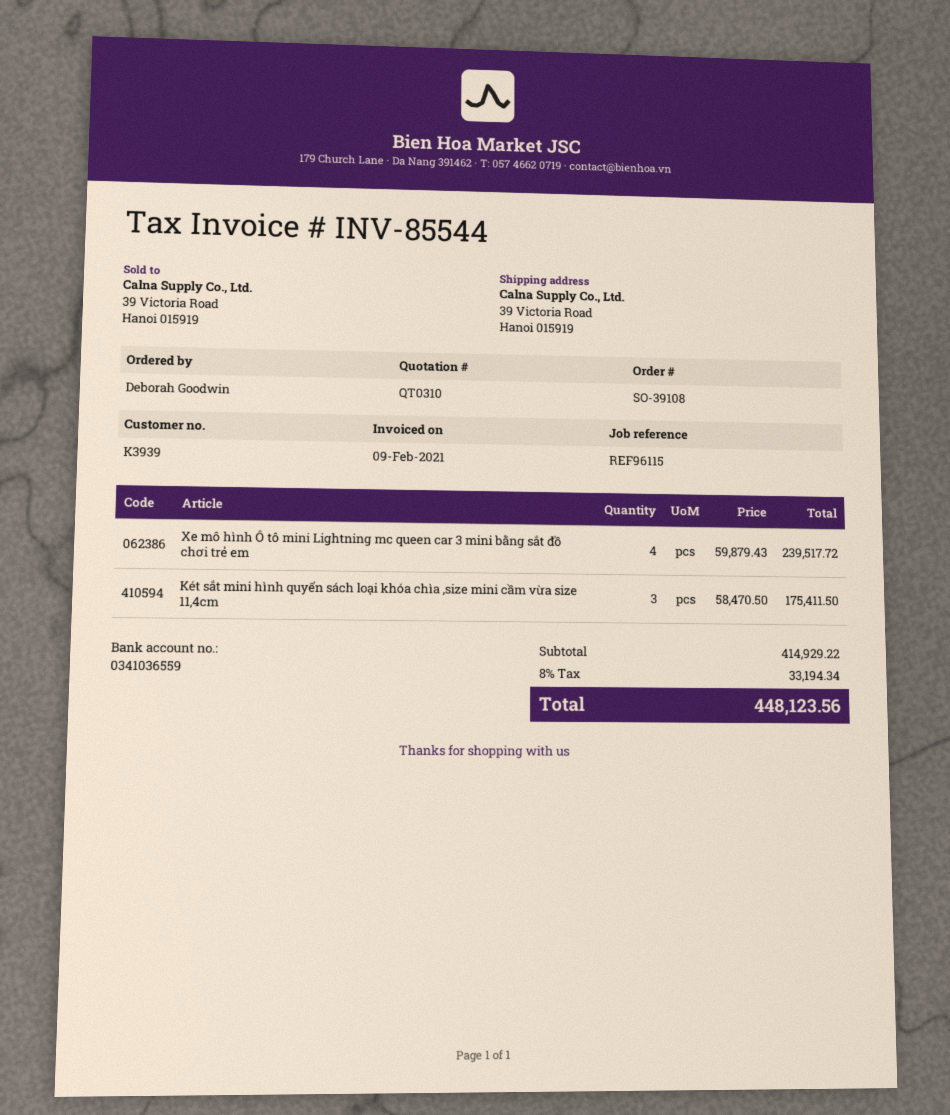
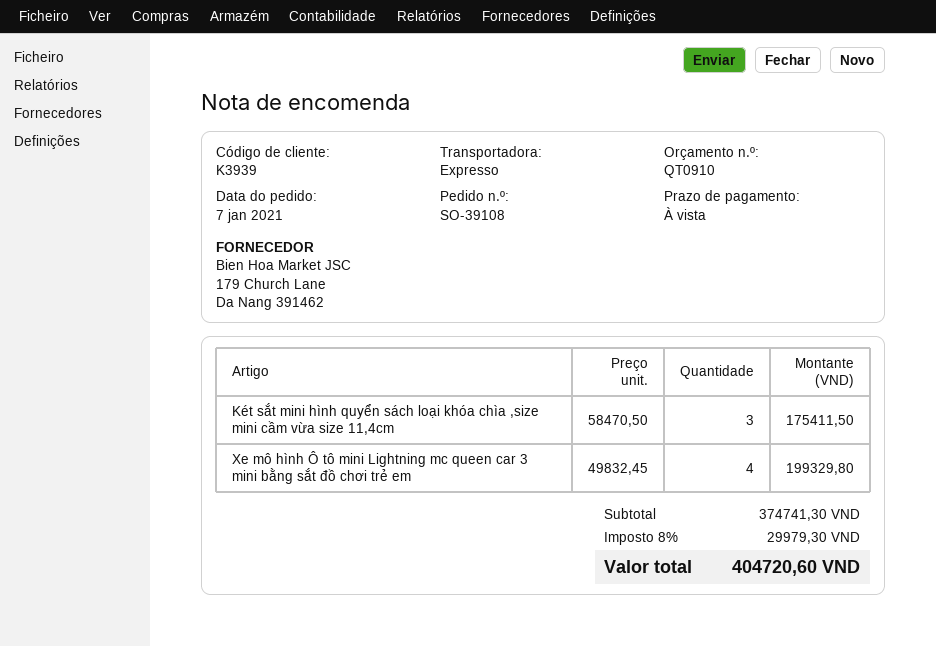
quote number: QT0310 -> QT0910
Xe mô hình Ô tô mini Lightning mc queen car 3 mini bằng sắt đồ chơi trẻ em: 4 x 59879.43 = 239517.72 -> 4 x 49832.45 = 199329.80
subtotal: 414929.22 -> 374741.30
tax: 8% = 33194.34 -> 8% = 29979.30
total: 448123.56 -> 404720.60

